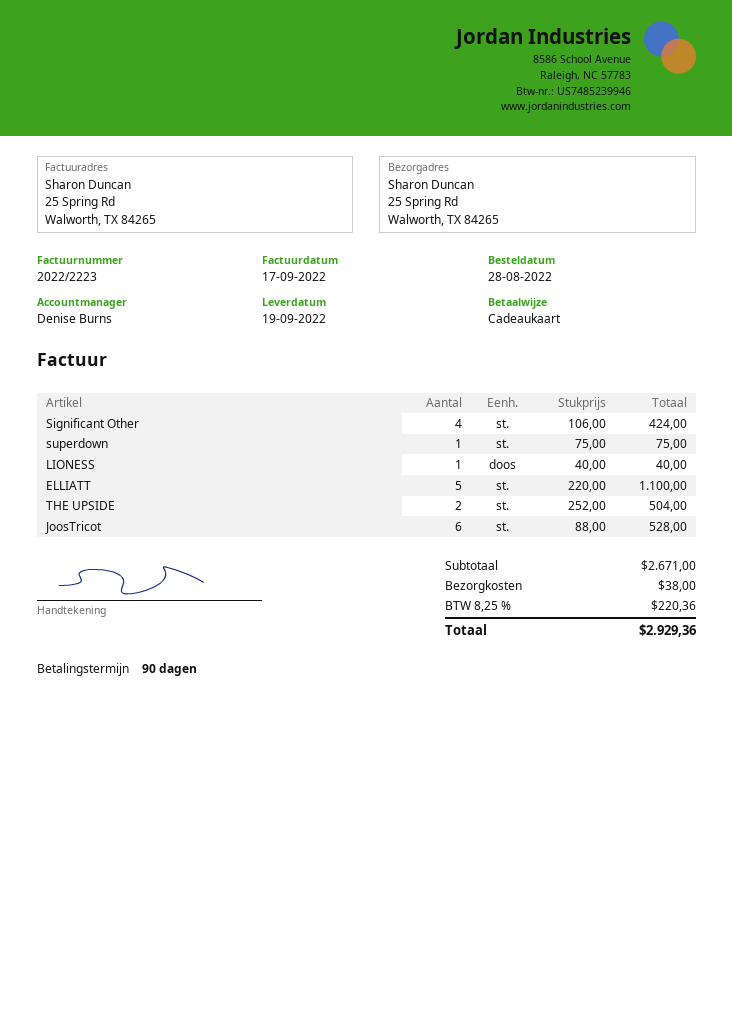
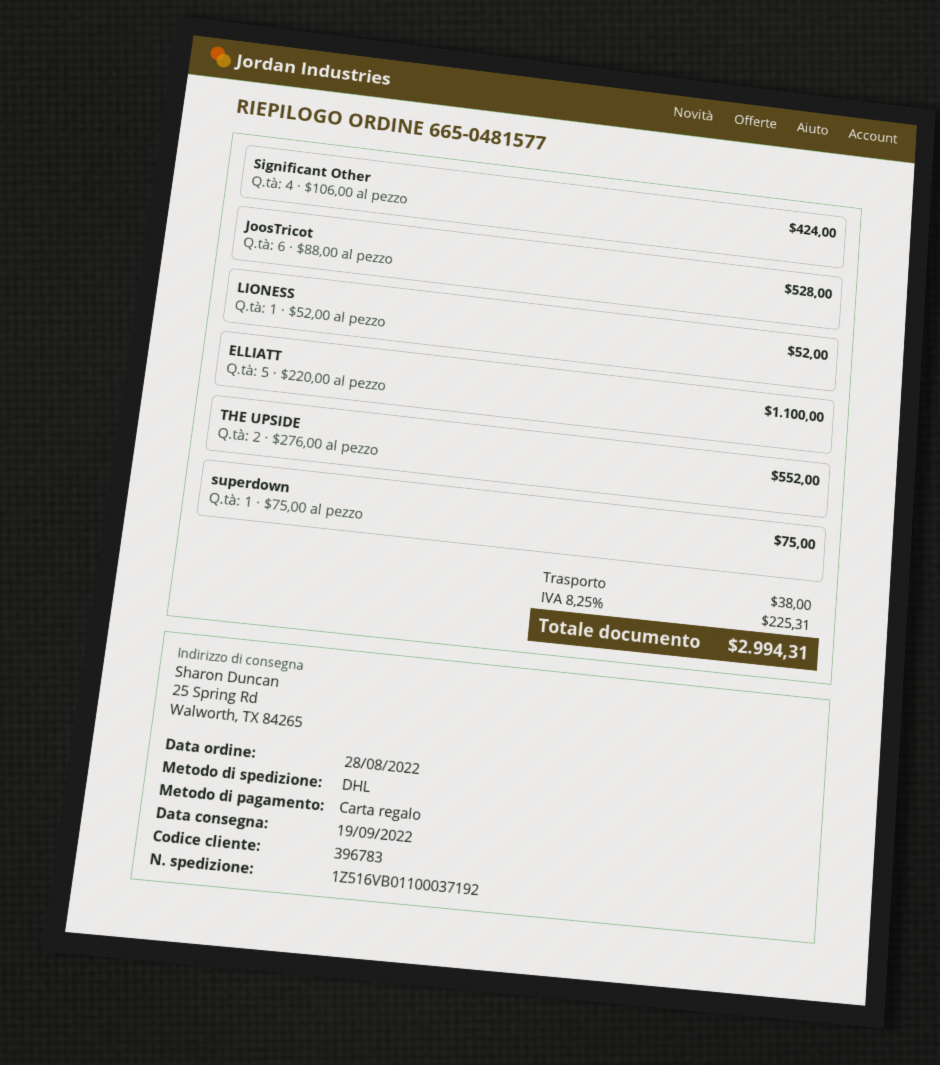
LIONESS: 1 x 40.00 = 40.00 -> 1 x 52.00 = 52.00
THE UPSIDE: 2 x 252.00 = 504.00 -> 2 x 276.00 = 552.00
tax: 8.25% = 220.36 -> 8.25% = 225.31
total: 2929.36 -> 2994.31

